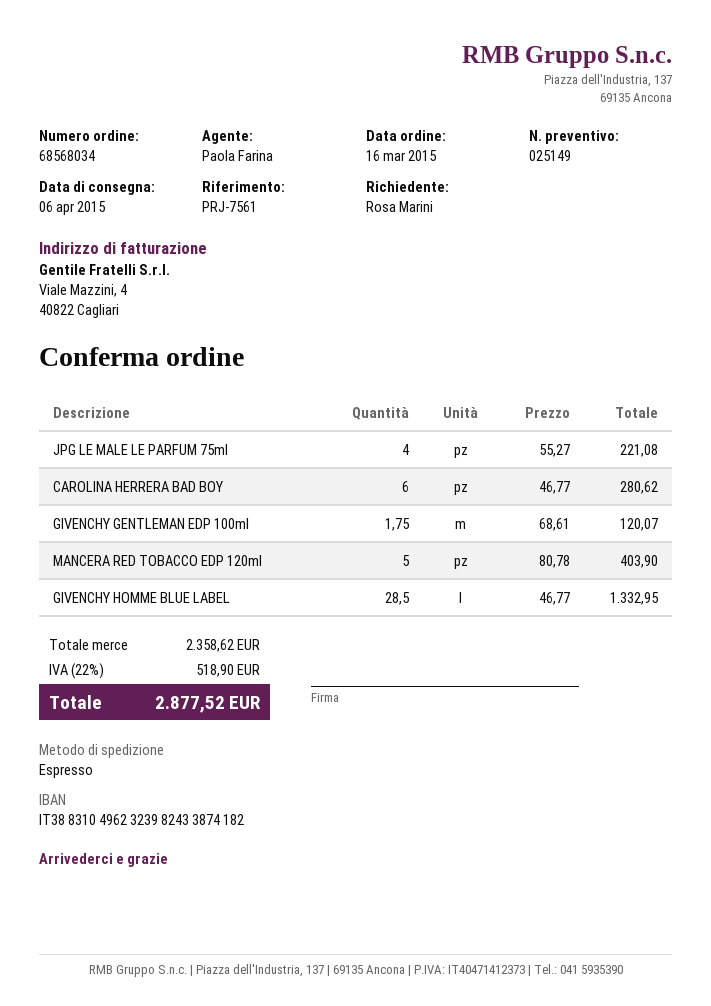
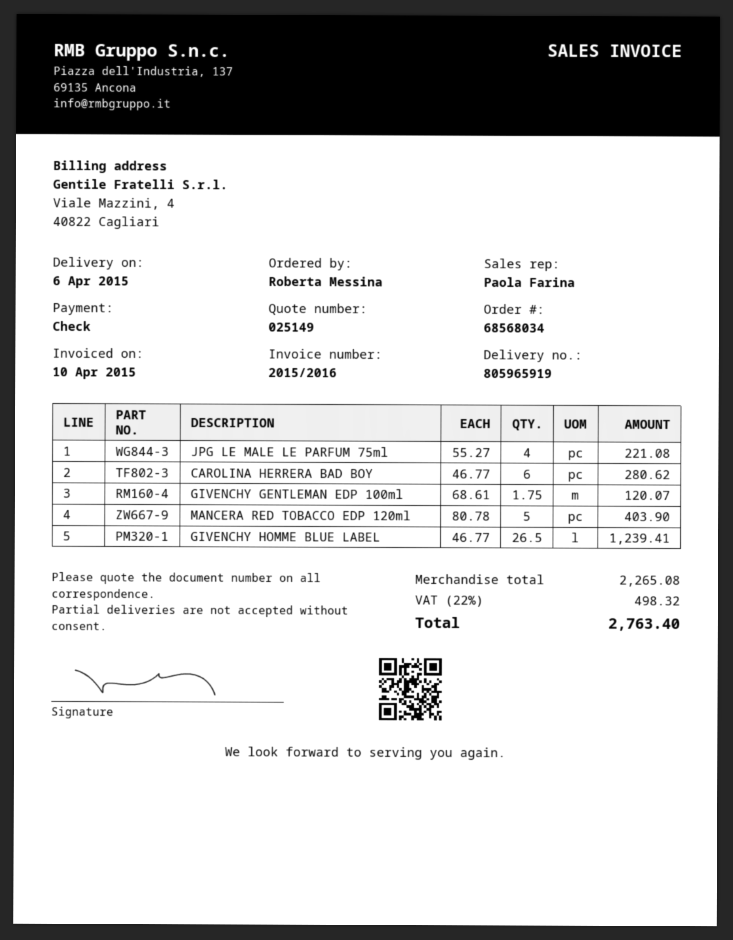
ordered by: Rosa Marini -> Roberta Messina
GIVENCHY HOMME BLUE LABEL: 28.5 x 46.77 = 1332.95 -> 26.5 x 46.77 = 1239.41
subtotal: 2358.62 -> 2265.08
tax: 22% = 518.90 -> 22% = 498.32
total: 2877.52 -> 2763.40

